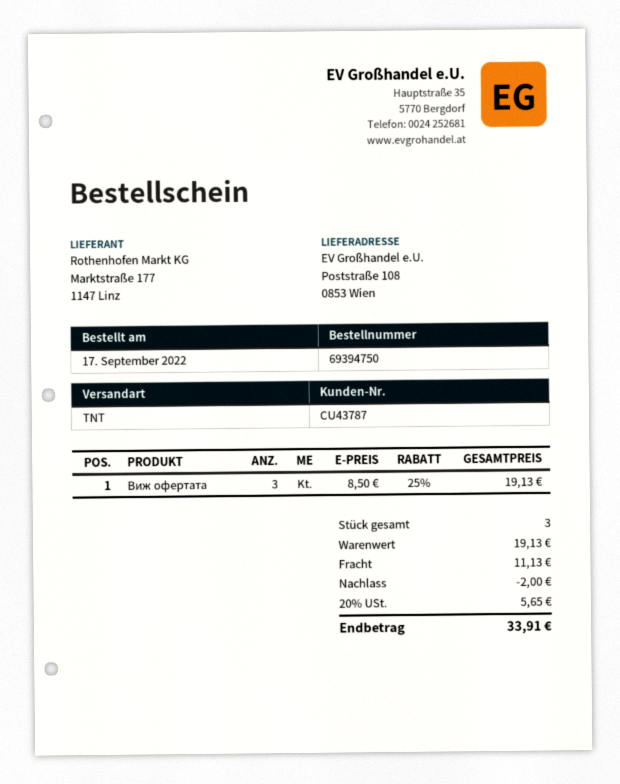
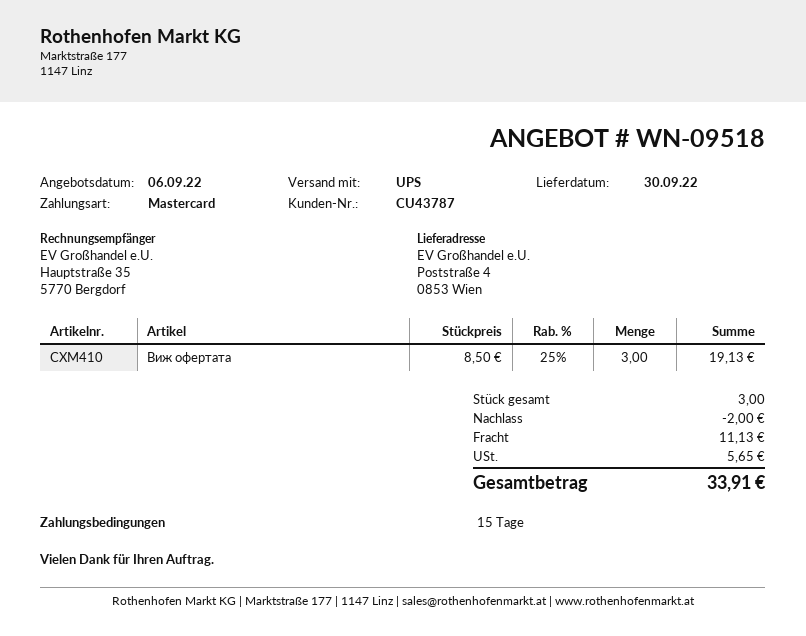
shipping method: TNT -> UPS
ship to: Poststraße 108, 0853 Wien -> Poststraße 4, 0853 Wien

